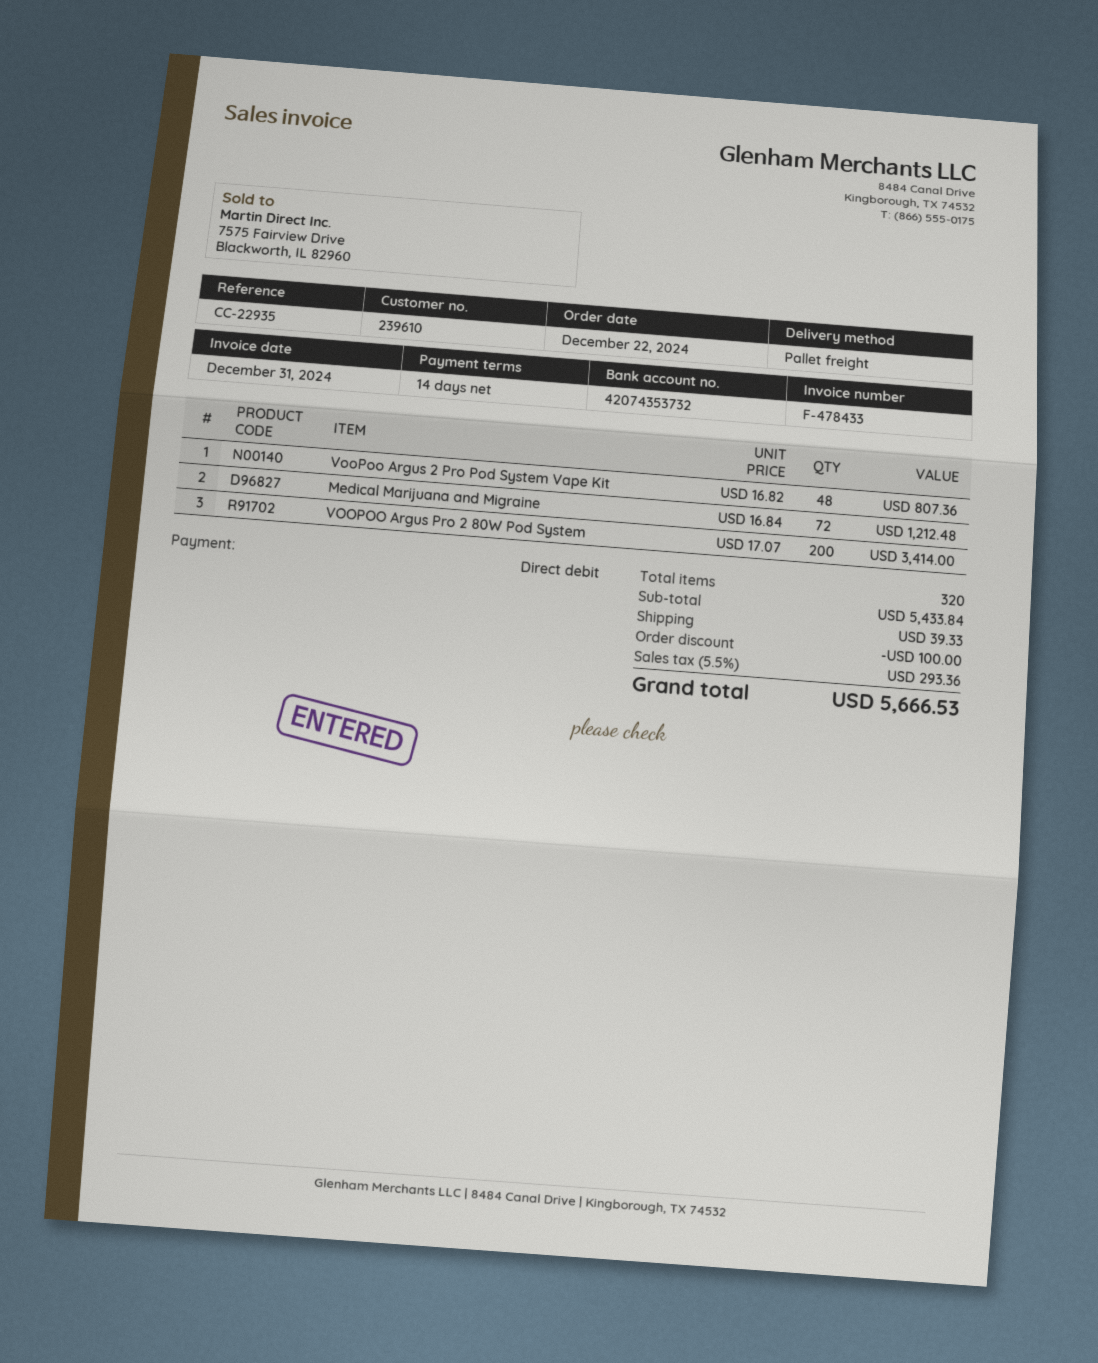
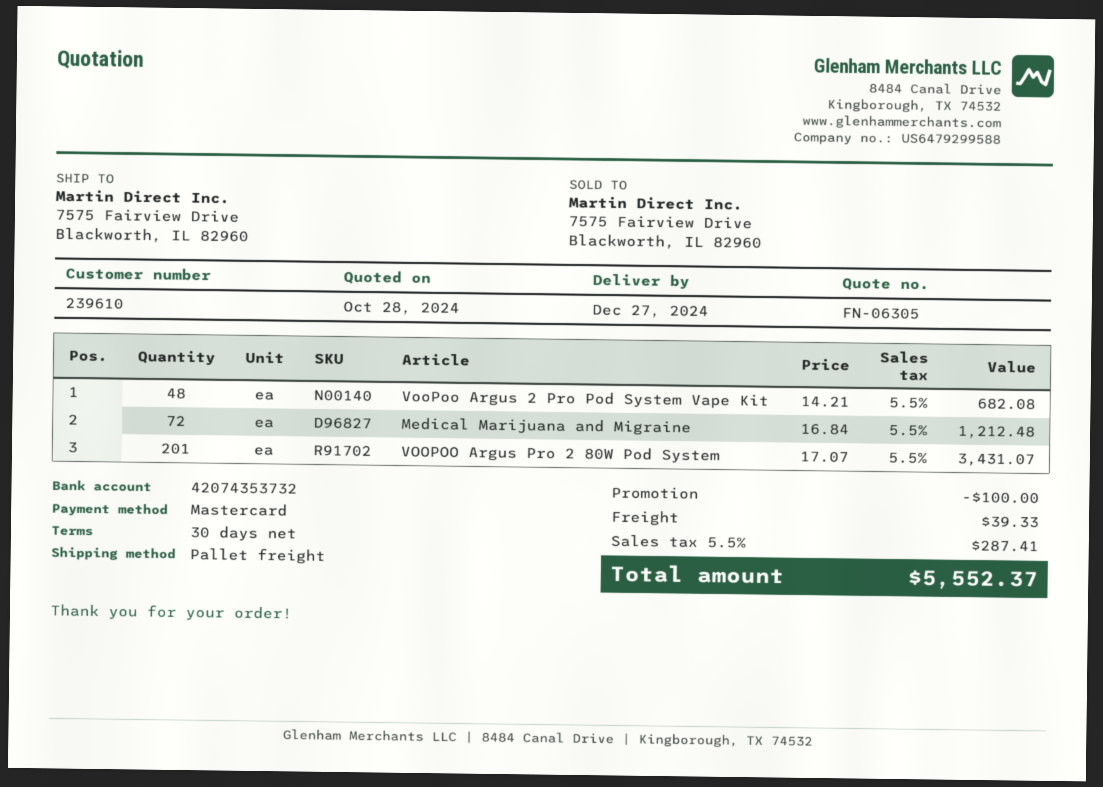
payment terms: 14 days -> 30 days
payment method: direct debit -> Mastercard
VooPoo Argus 2 Pro Pod System Vape Kit: 48 x 16.82 = 807.36 -> 48 x 14.21 = 682.08
VOOPOO Argus Pro 2 80W Pod System: 200 x 17.07 = 3414.00 -> 201 x 17.07 = 3431.07
tax: 5.5% = 293.36 -> 5.5% = 287.41
total: 5666.53 -> 5552.37

